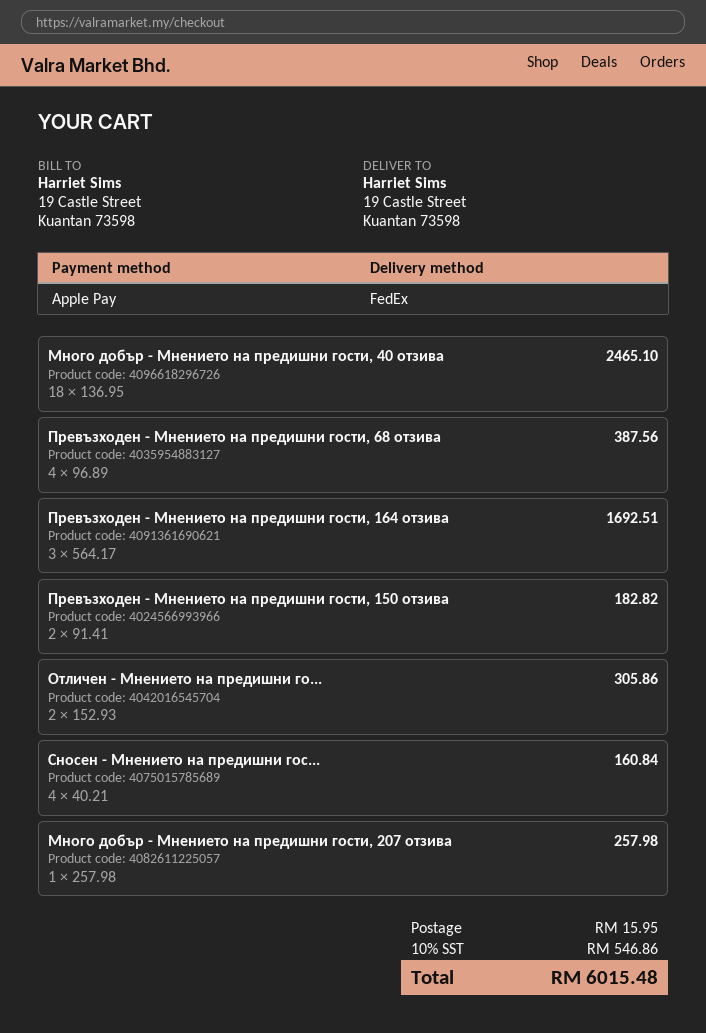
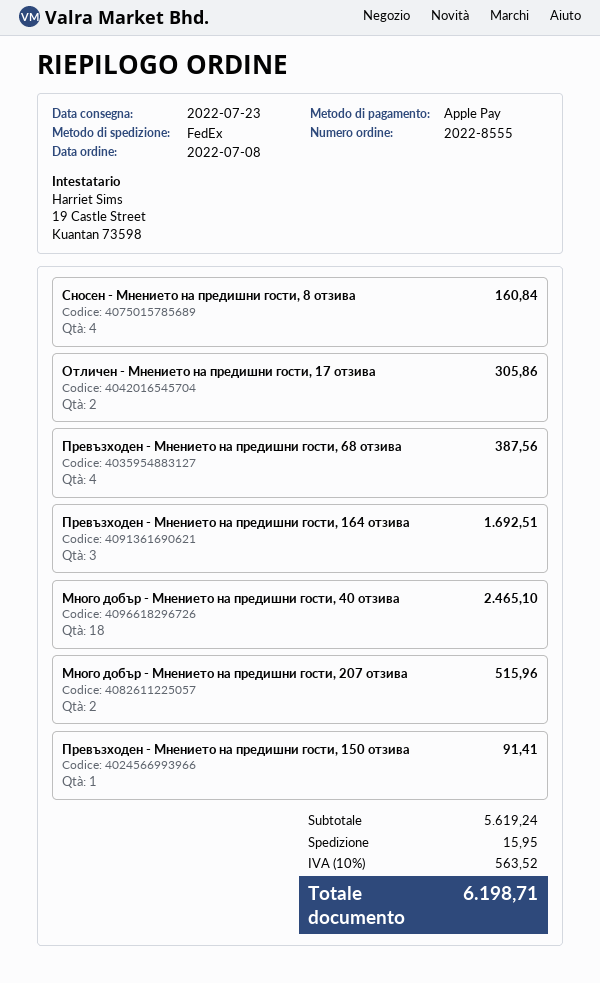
Превъзходен - Мнението на предишни гости, 150 отзива: 2 for 182.82 -> 1 for 91.41
Много добър - Мнението на предишни гости, 207 отзива: 1 for 257.98 -> 2 for 515.96
tax: 10% = 546.86 -> 10% = 563.52
total: 6015.48 -> 6198.71

